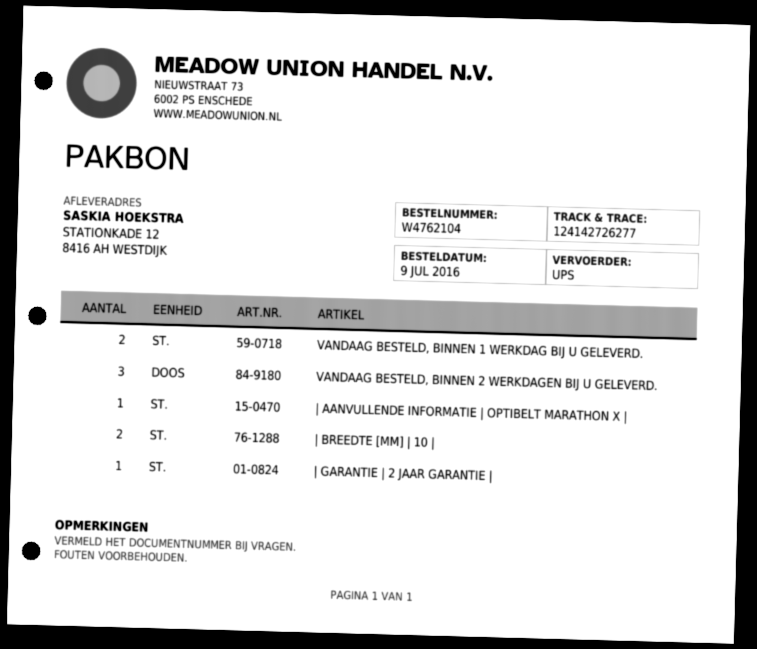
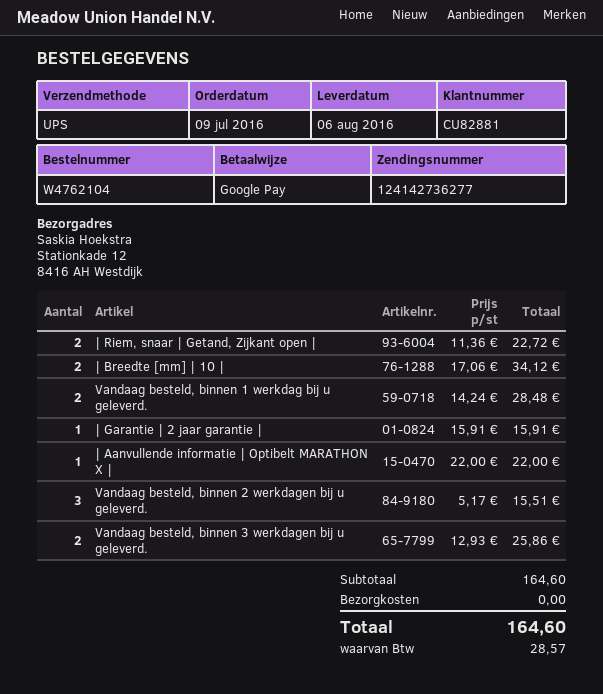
tracking number: 124142726277 -> 124142736277
| Riem, snaar | Getand, Zijkant open |: none -> 2
Vandaag besteld, binnen 3 werkdagen bij u geleverd.: none -> 2

